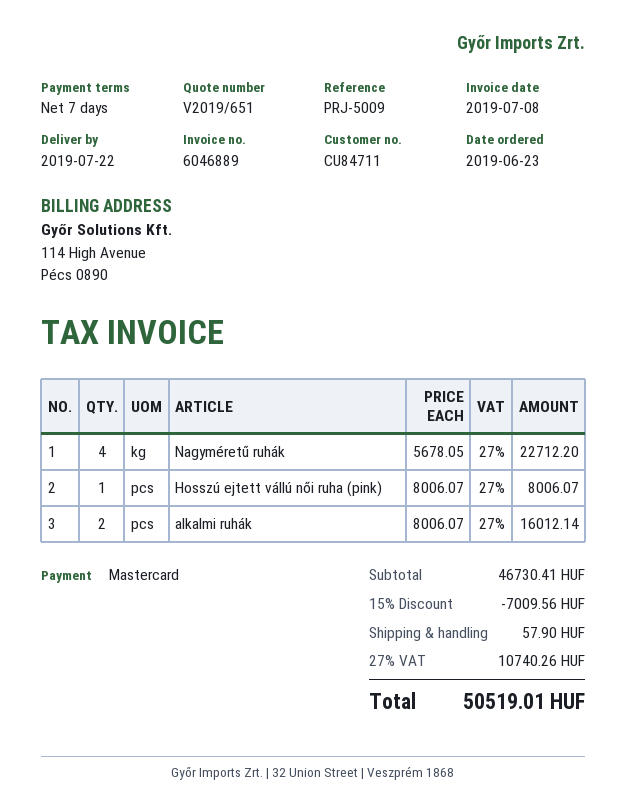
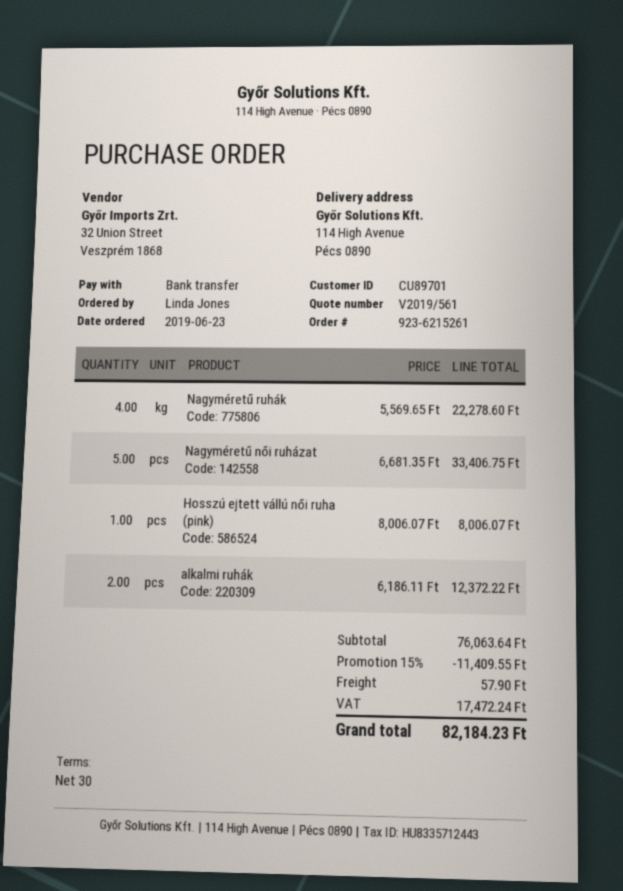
quote number: V2019/651 -> V2019/561
payment terms: 7 days -> 30 days
customer number: CU84711 -> CU89701
payment method: Mastercard -> bank transfer
Nagyméretű ruhák: 4 x 5678.05 = 22712.20 -> 4 x 5569.65 = 22278.60
alkalmi ruhák: 2 x 8006.07 = 16012.14 -> 2 x 6186.11 = 12372.22
Nagyméretű női ruházat: none -> 5 x 6681.35 = 33406.75
subtotal: 46730.41 -> 76063.64
discount: 15% = 7009.56 -> 15% = 11409.55
tax: 10740.26 -> 17472.24
total: 50519.01 -> 82184.23

